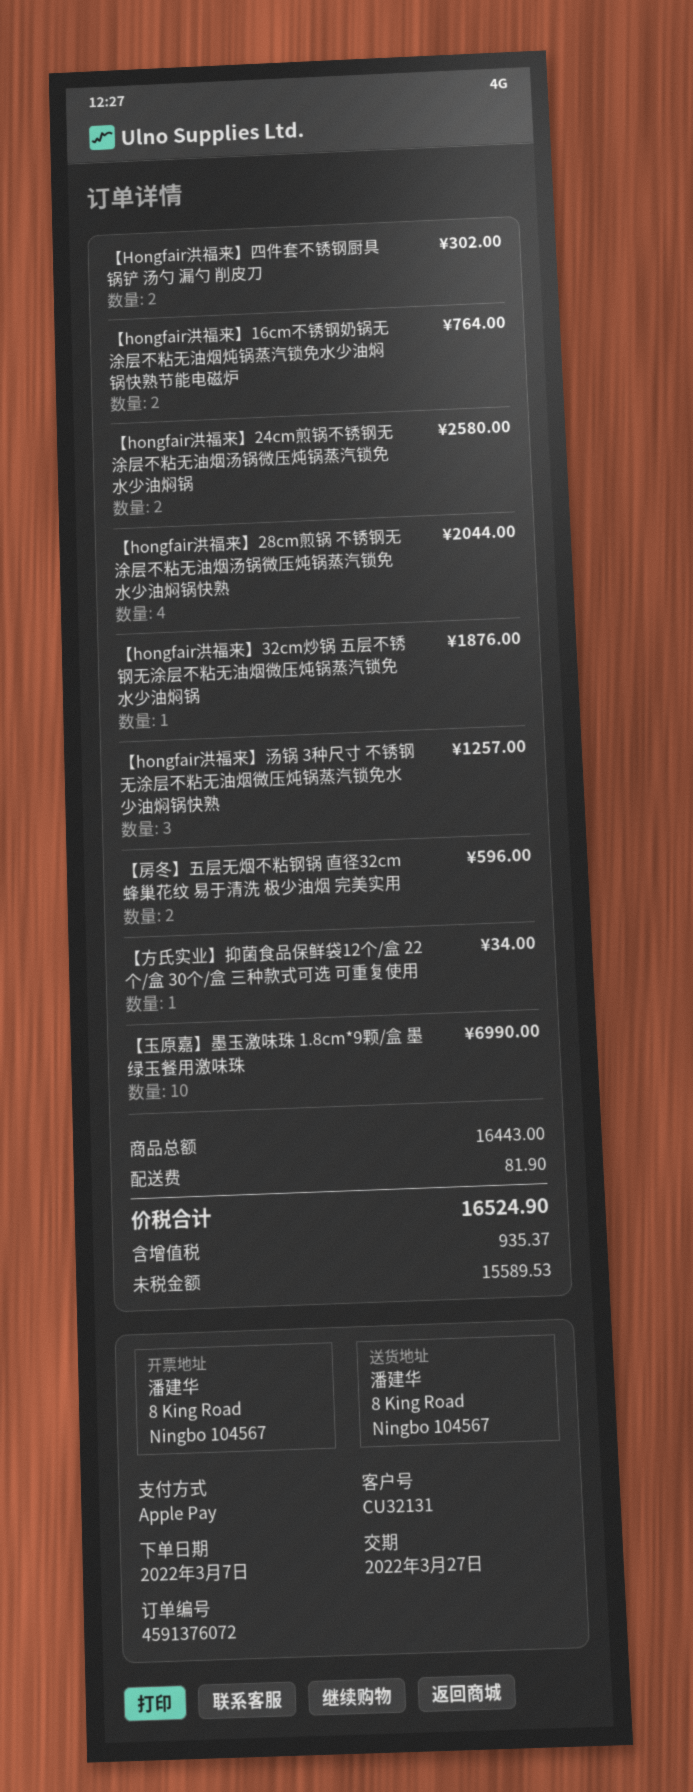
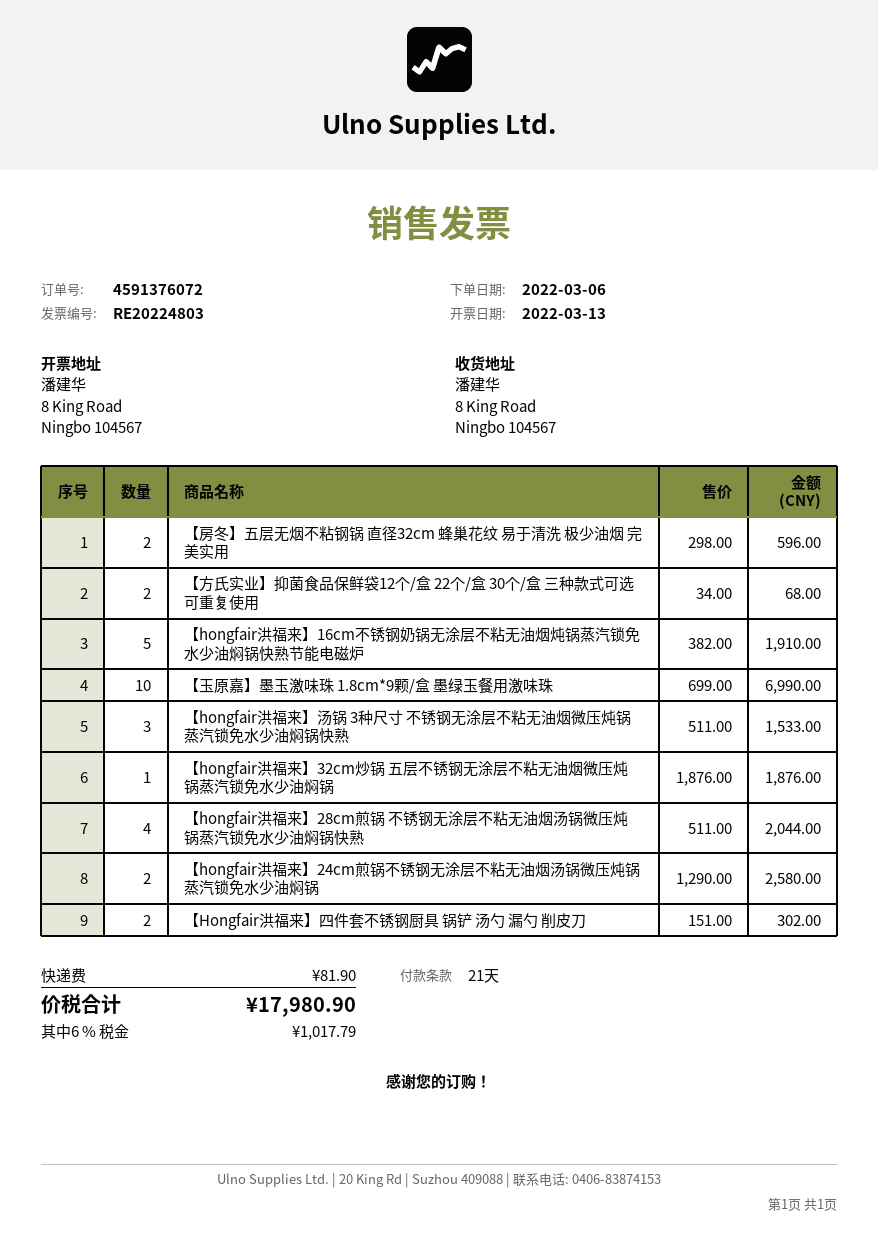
order date: 2022-03-07 -> 2022-03-06
【hongfair洪福来】16cm不锈钢奶锅无涂层不粘无油烟炖锅蒸汽锁免水少油焖锅快熟节能电磁炉: 2 for 764.00 -> 5 for 1910.00
【hongfair洪福来】汤锅 3种尺寸 不锈钢无涂层不粘无油烟微压炖锅蒸汽锁免水少油焖锅快熟: 3 for 1257.00 -> 3 for 1533.00
【方氏实业】抑菌食品保鲜袋12个/盒 22个/盒 30个/盒 三种款式可选 可重复使用: 1 for 34.00 -> 2 for 68.00
tax: 935.37 -> 1017.79
total: 16524.90 -> 17980.90

